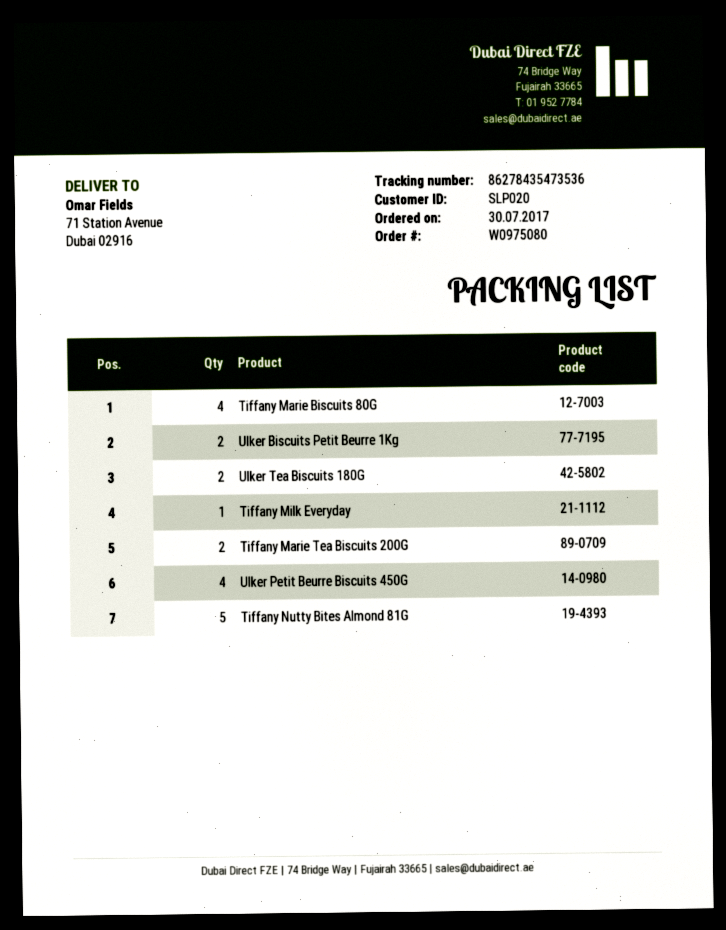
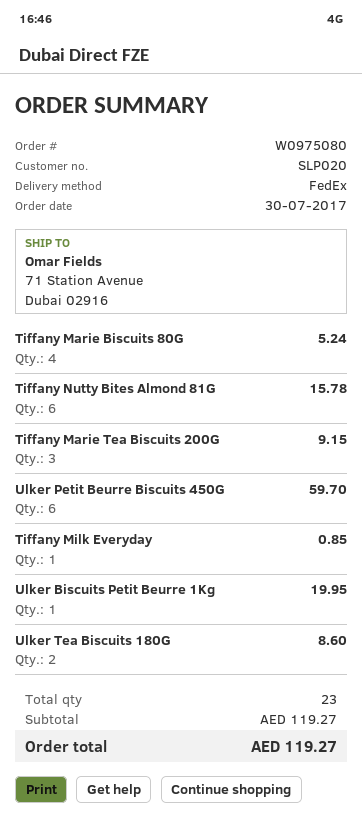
Ulker Biscuits Petit Beurre 1Kg: 2 -> 1
Tiffany Marie Tea Biscuits 200G: 2 -> 3
Ulker Petit Beurre Biscuits 450G: 4 -> 6
Tiffany Nutty Bites Almond 81G: 5 -> 6

